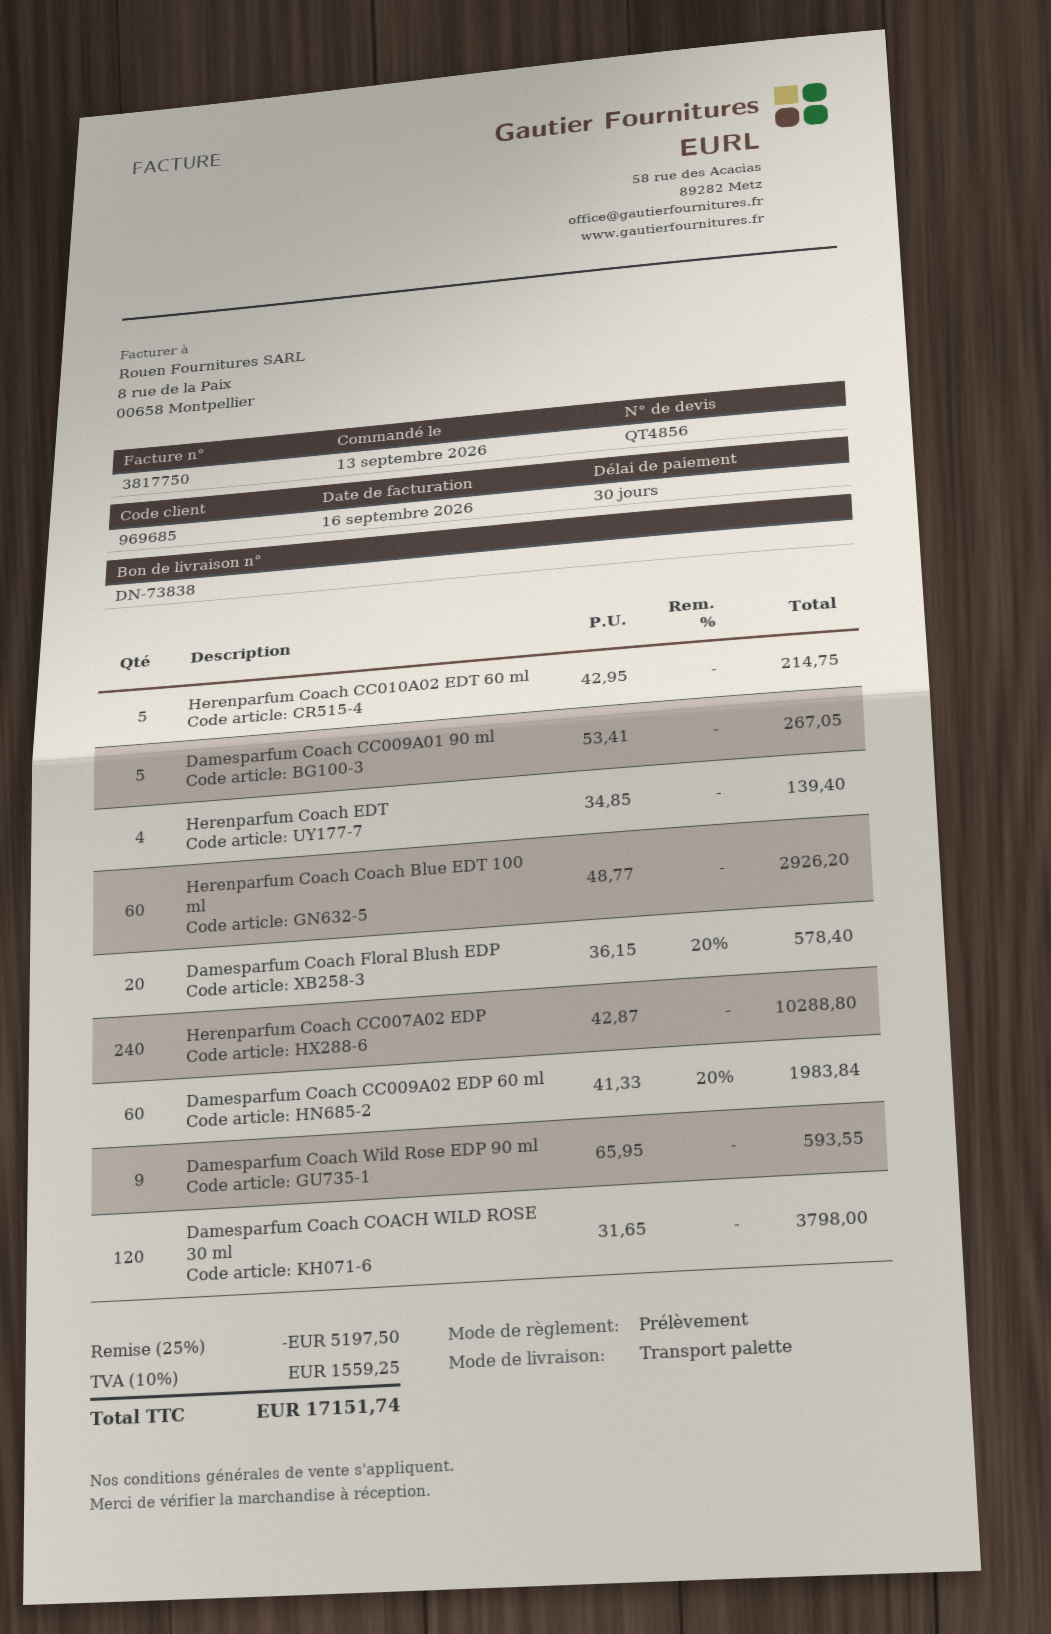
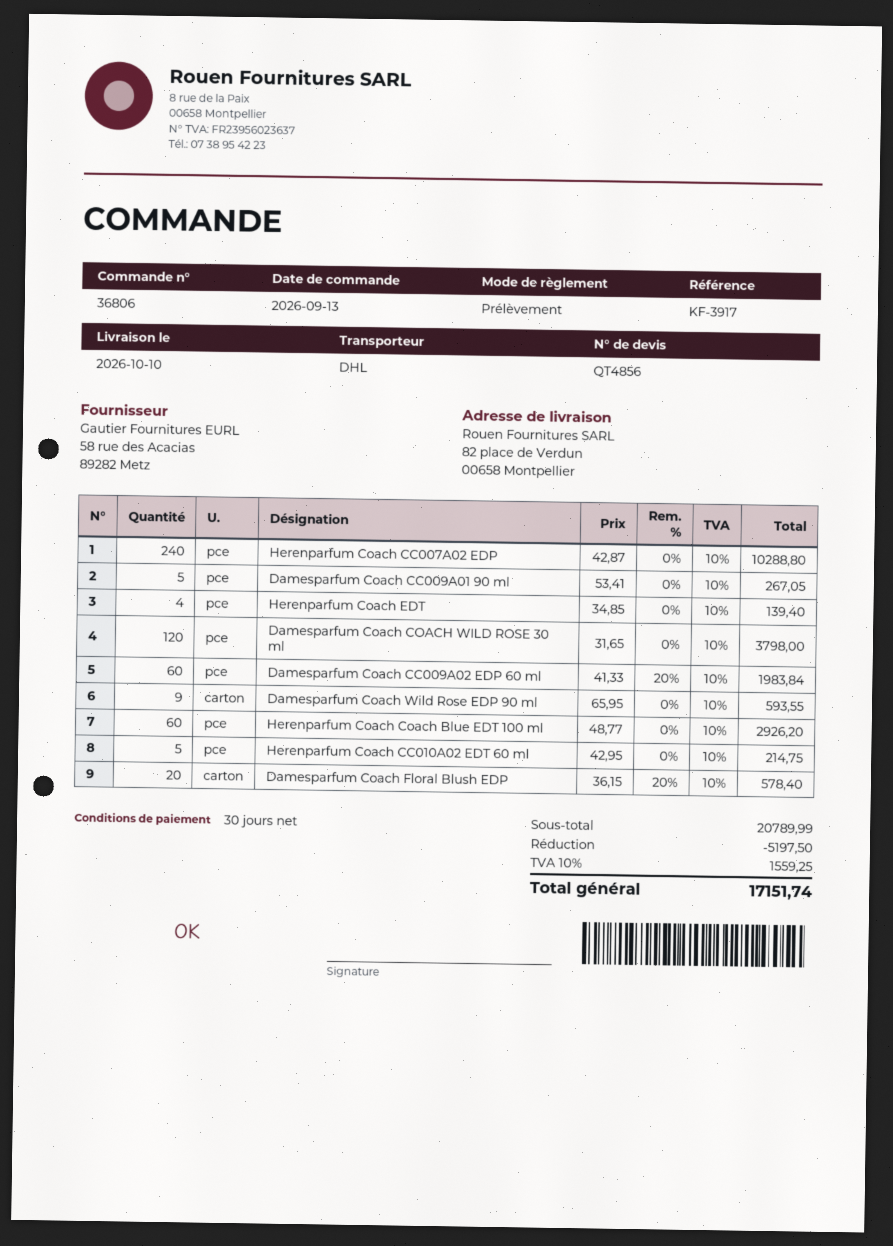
shipping method: pallet freight -> DHL

